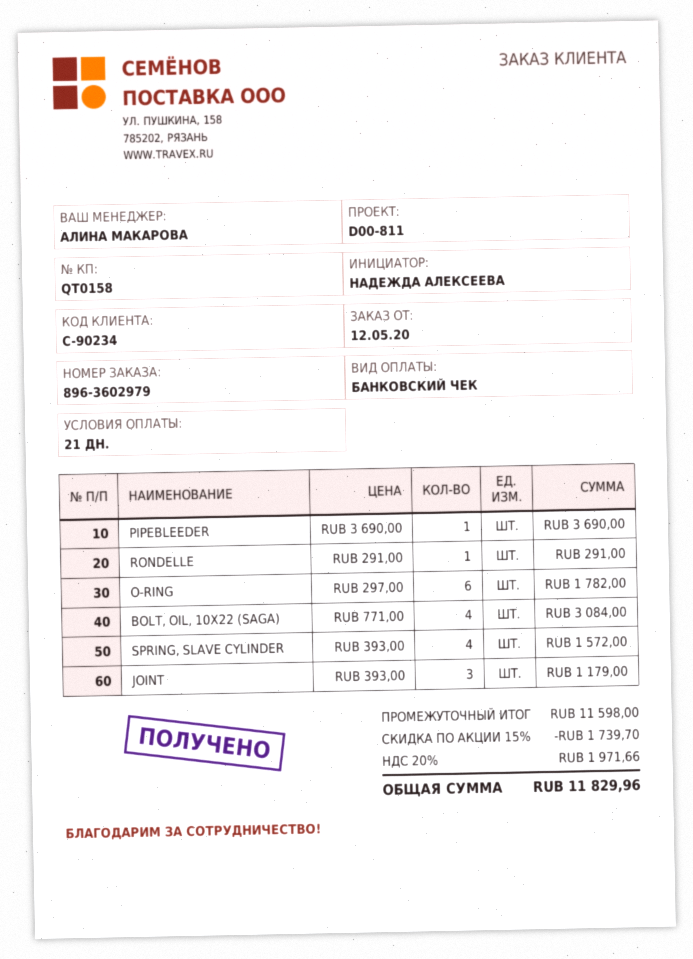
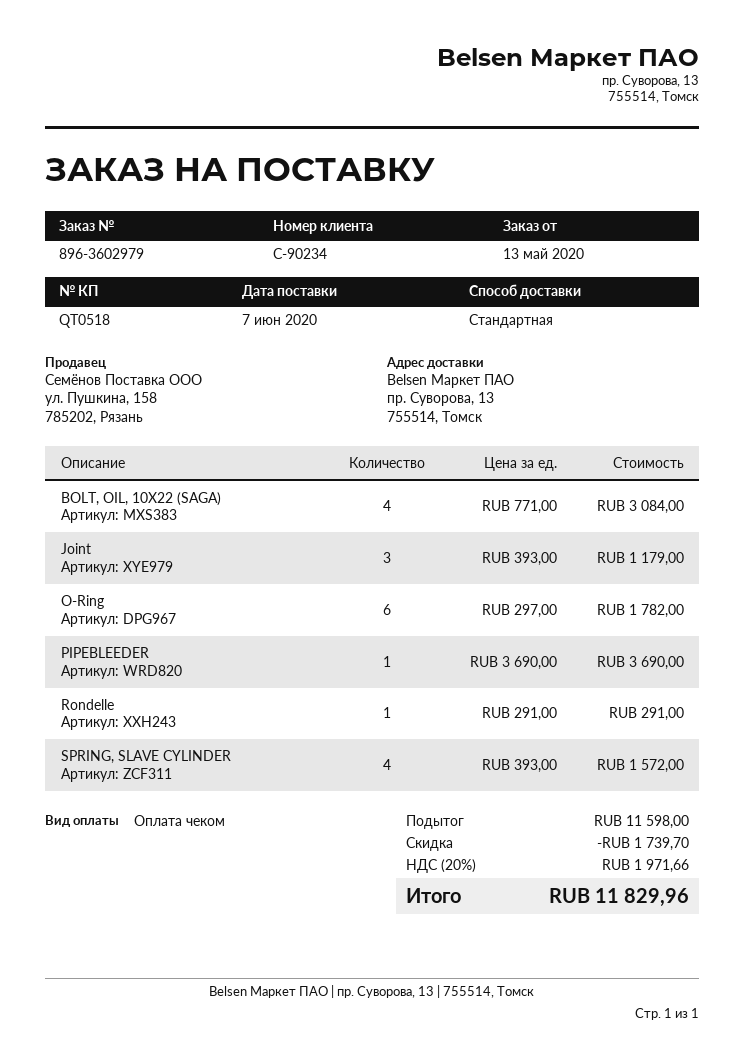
quote number: QT0158 -> QT0518
order date: 2020-05-12 -> 2020-05-13

